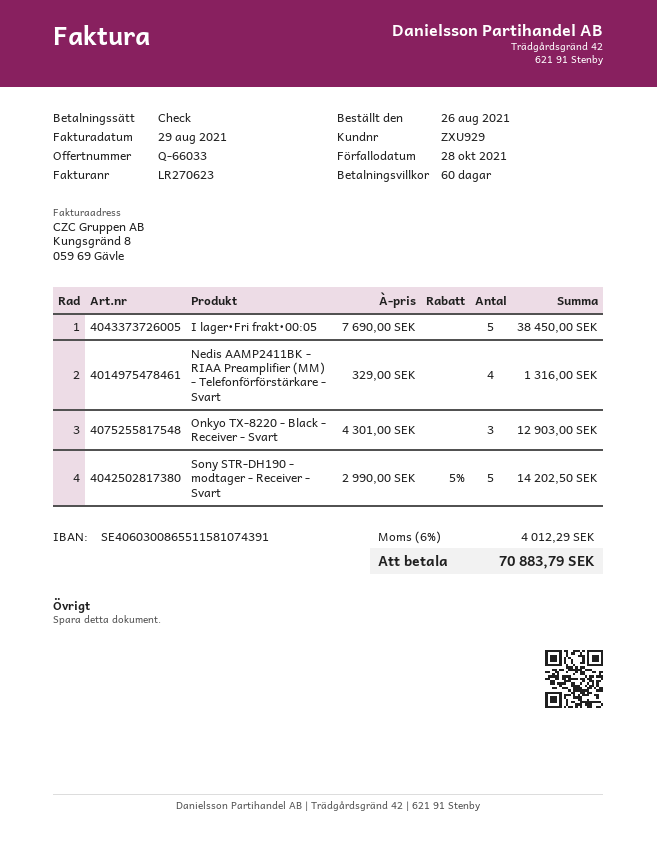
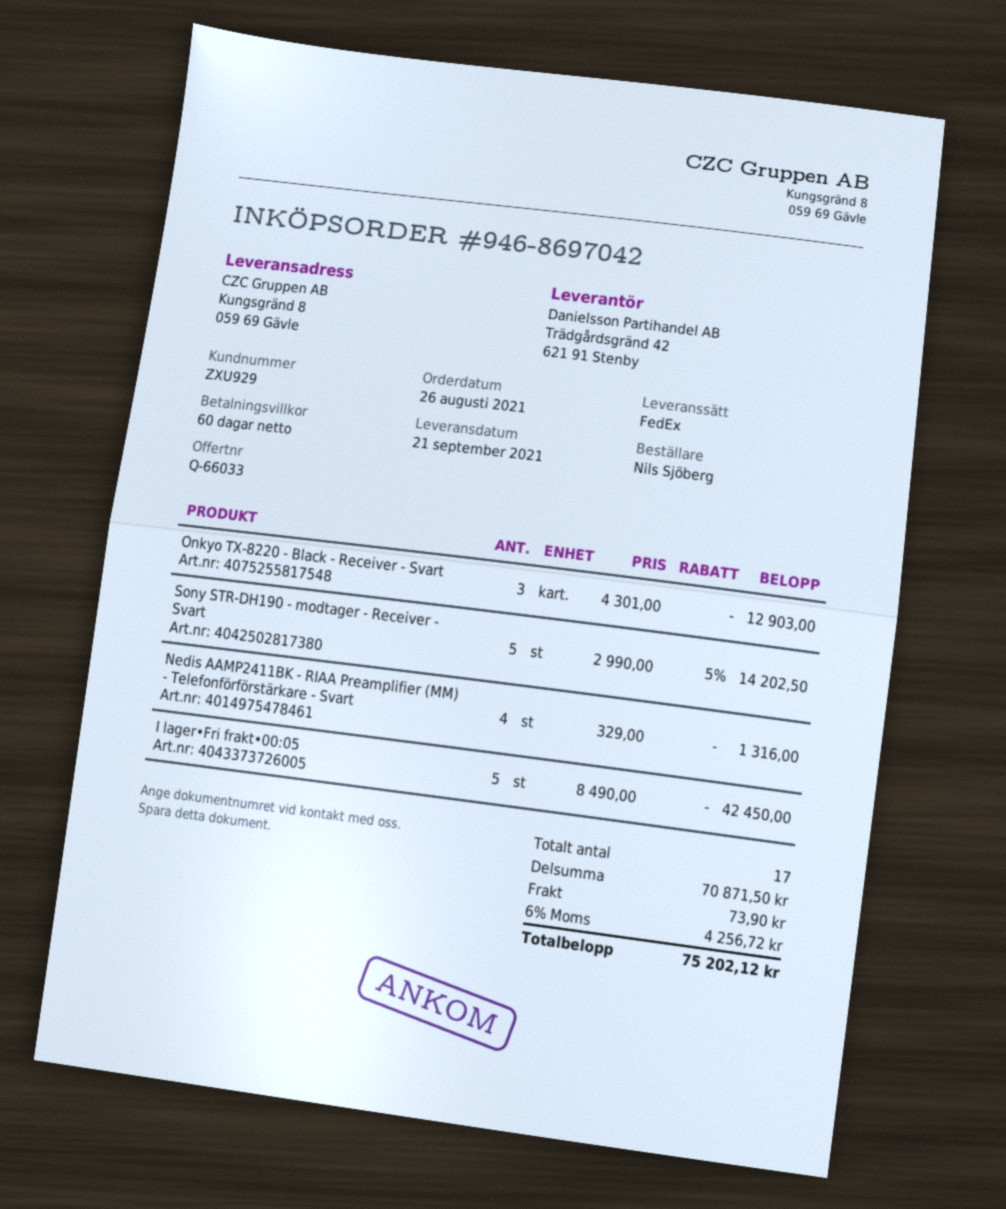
I lager•Fri frakt•00:05: 5 x 7690.00 = 38450.00 -> 5 x 8490.00 = 42450.00
shipping: none -> 73.90
tax: 6% = 4012.29 -> 6% = 4256.72
total: 70883.79 -> 75202.12

